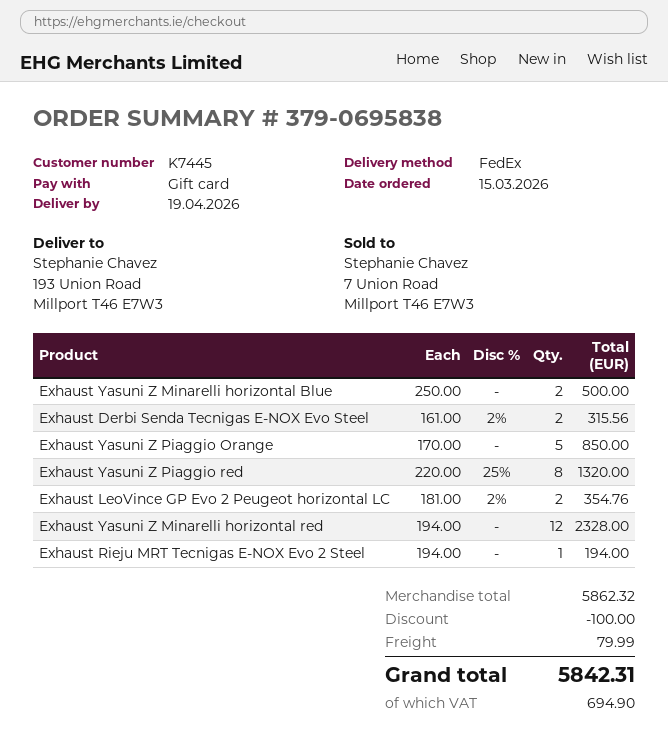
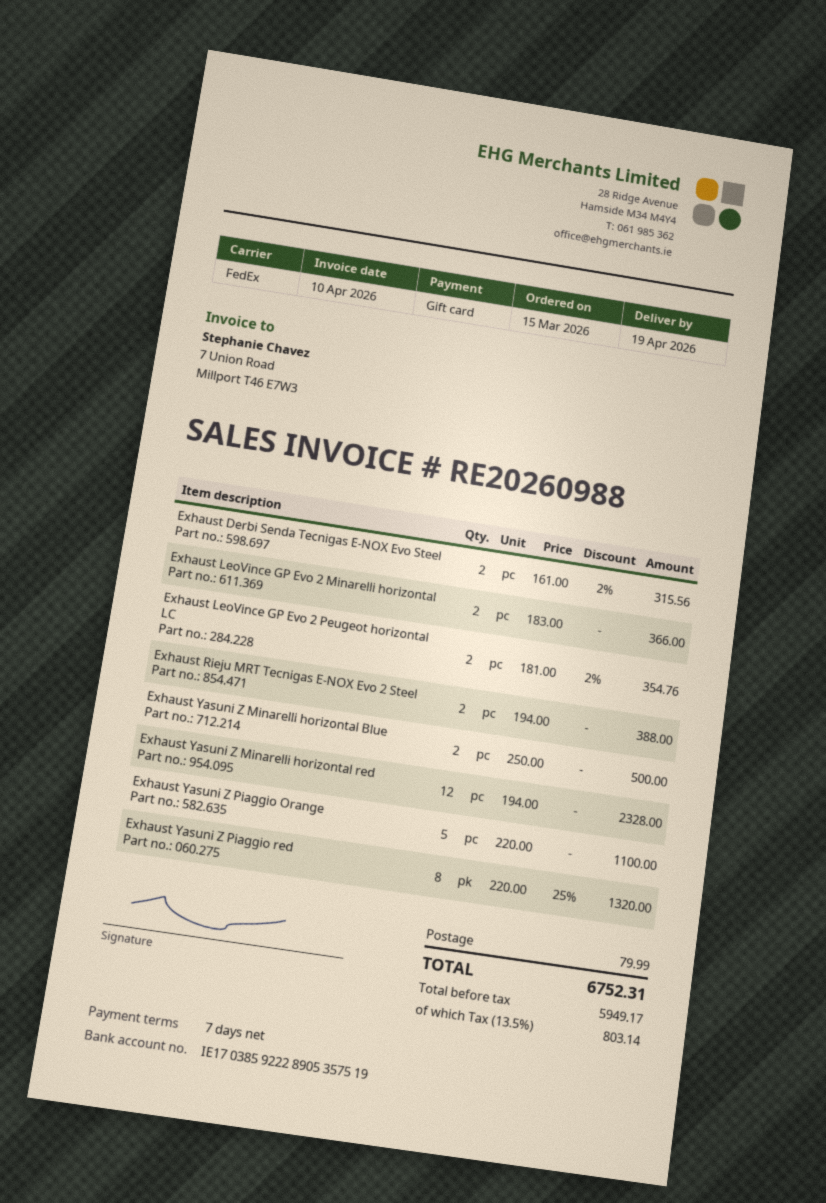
Exhaust Yasuni Z Piaggio Orange: 5 x 170.00 = 850.00 -> 5 x 220.00 = 1100.00
Exhaust Rieju MRT Tecnigas E-NOX Evo 2 Steel: 1 x 194.00 = 194.00 -> 2 x 194.00 = 388.00
Exhaust LeoVince GP Evo 2 Minarelli horizontal: none -> 2 x 183.00 = 366.00
discount: 100.00 -> none
tax: 694.90 -> 803.14
total: 5842.31 -> 6752.31

